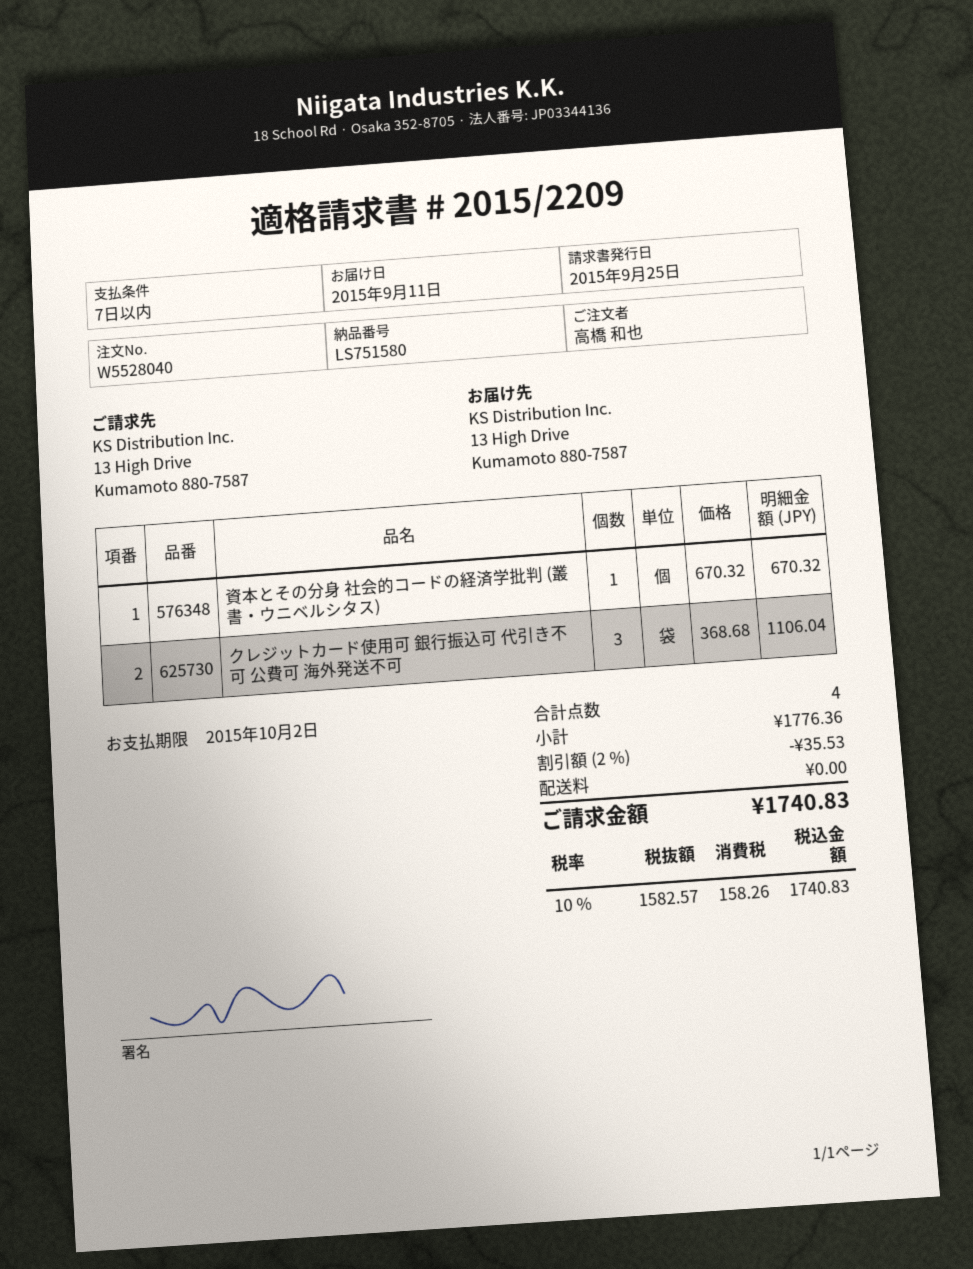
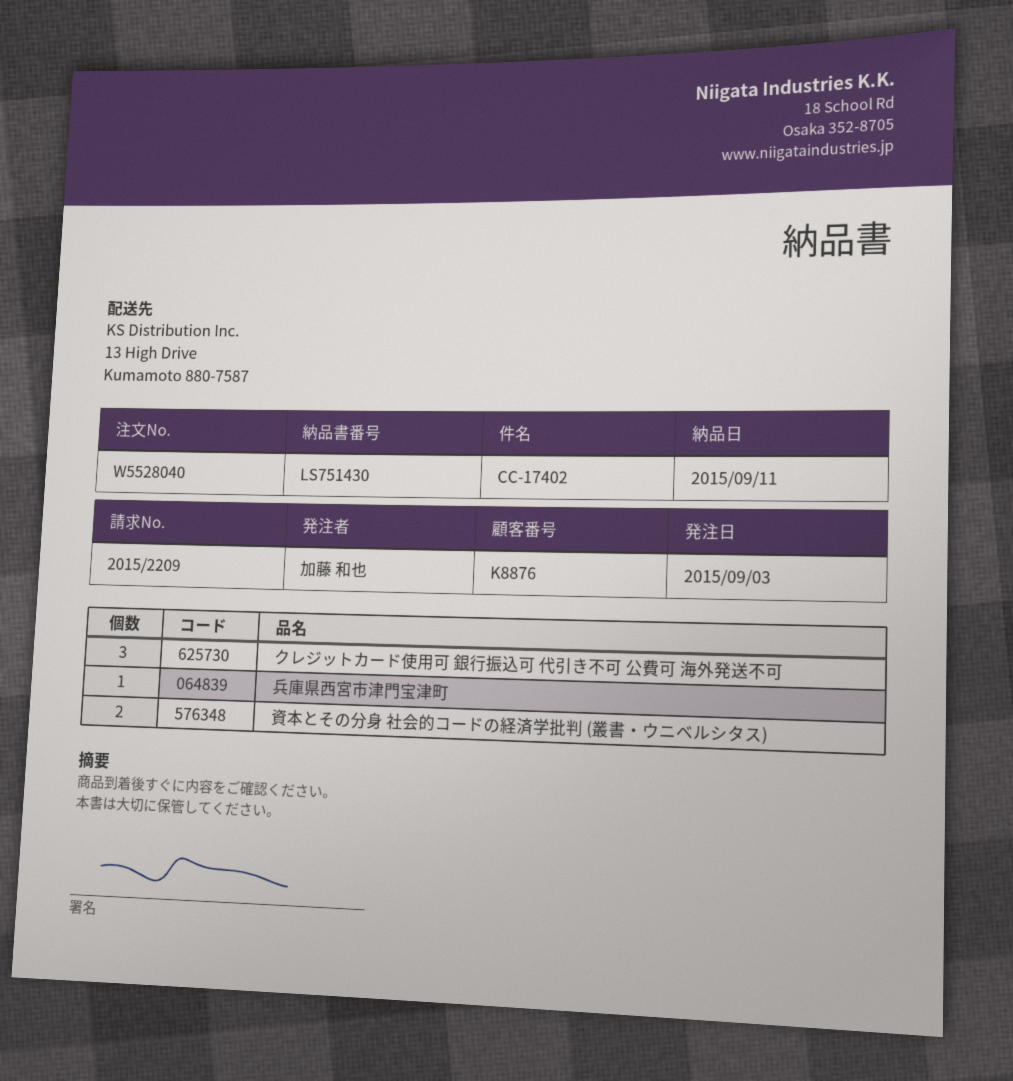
delivery note number: LS751580 -> LS751430
ordered by: 高橋 和也 -> 加藤 和也
資本とその分身 社会的コードの経済学批判 (叢書・ウニベルシタス): 1 -> 2
兵庫県西宮市津門宝津町: none -> 1

